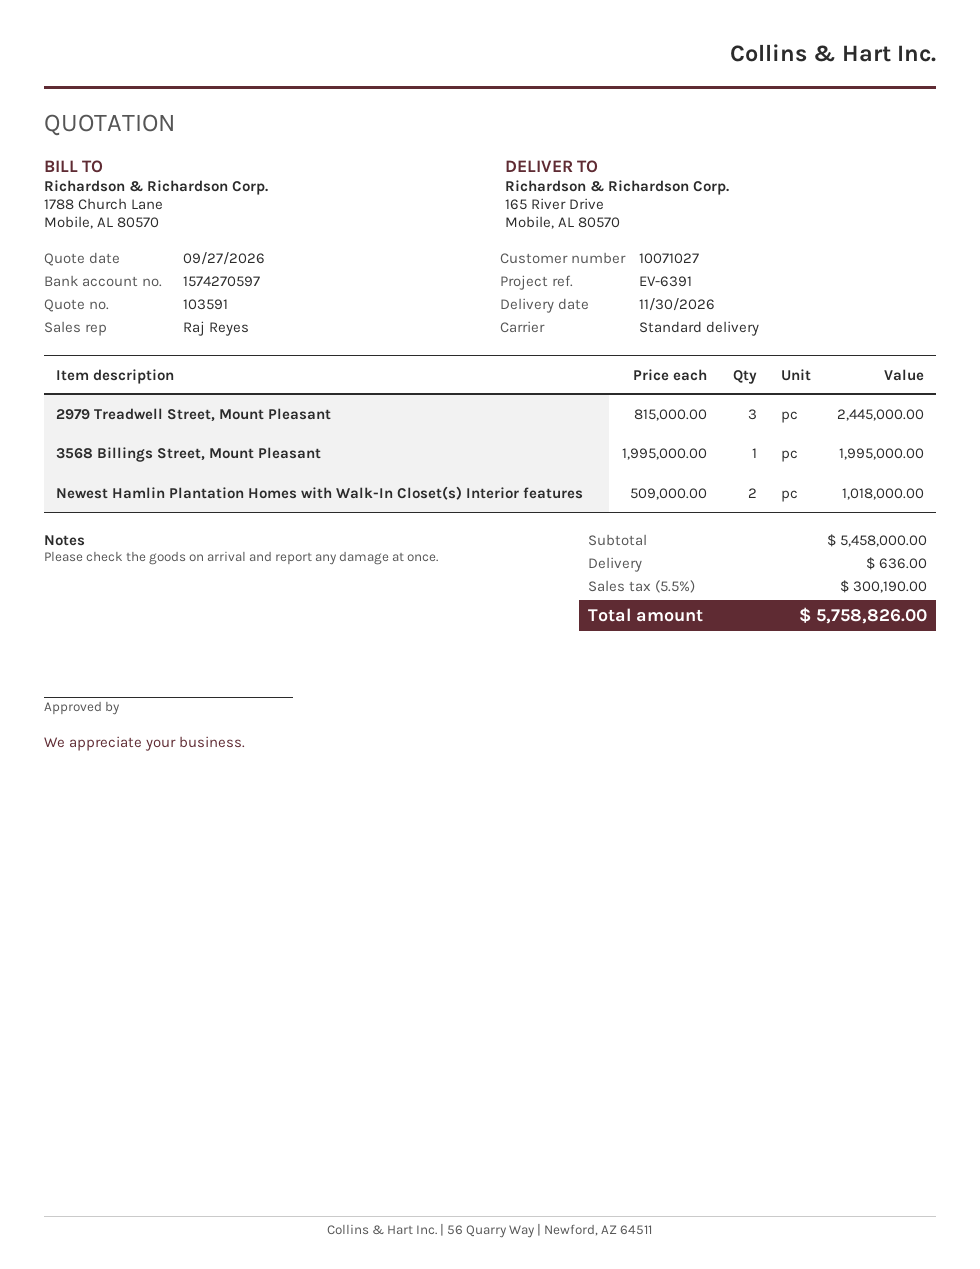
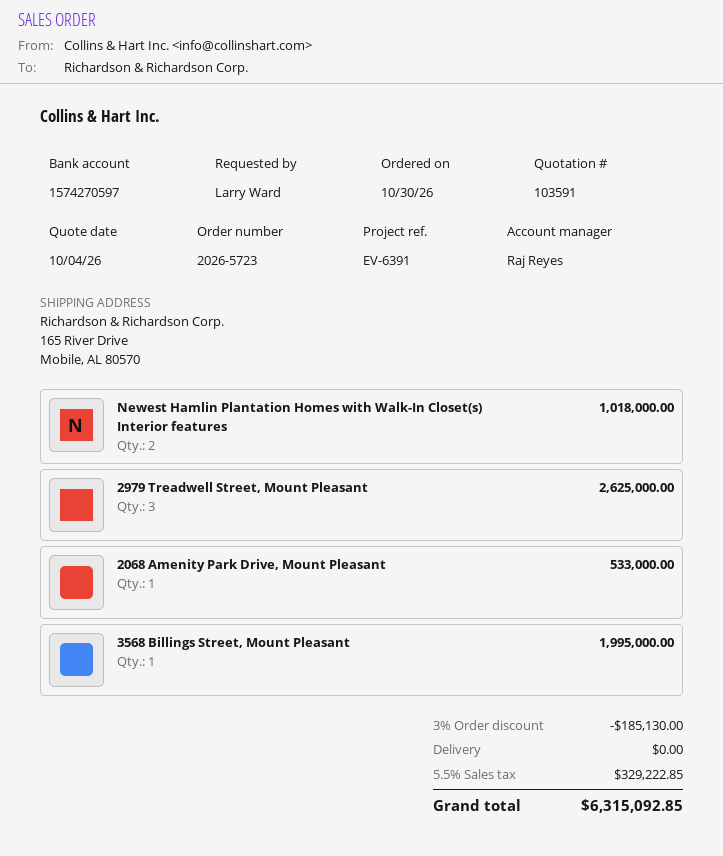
quote date: 2026-09-27 -> 2026-10-04
2979 Treadwell Street, Mount Pleasant: 3 for 2445000.00 -> 3 for 2625000.00
2068 Amenity Park Drive, Mount Pleasant: none -> 1 for 533000.00
discount: none -> 3% = 185130.00
shipping: 636.00 -> 0.00
tax: 5.5% = 300190.00 -> 5.5% = 329222.85
total: 5758826.00 -> 6315092.85

